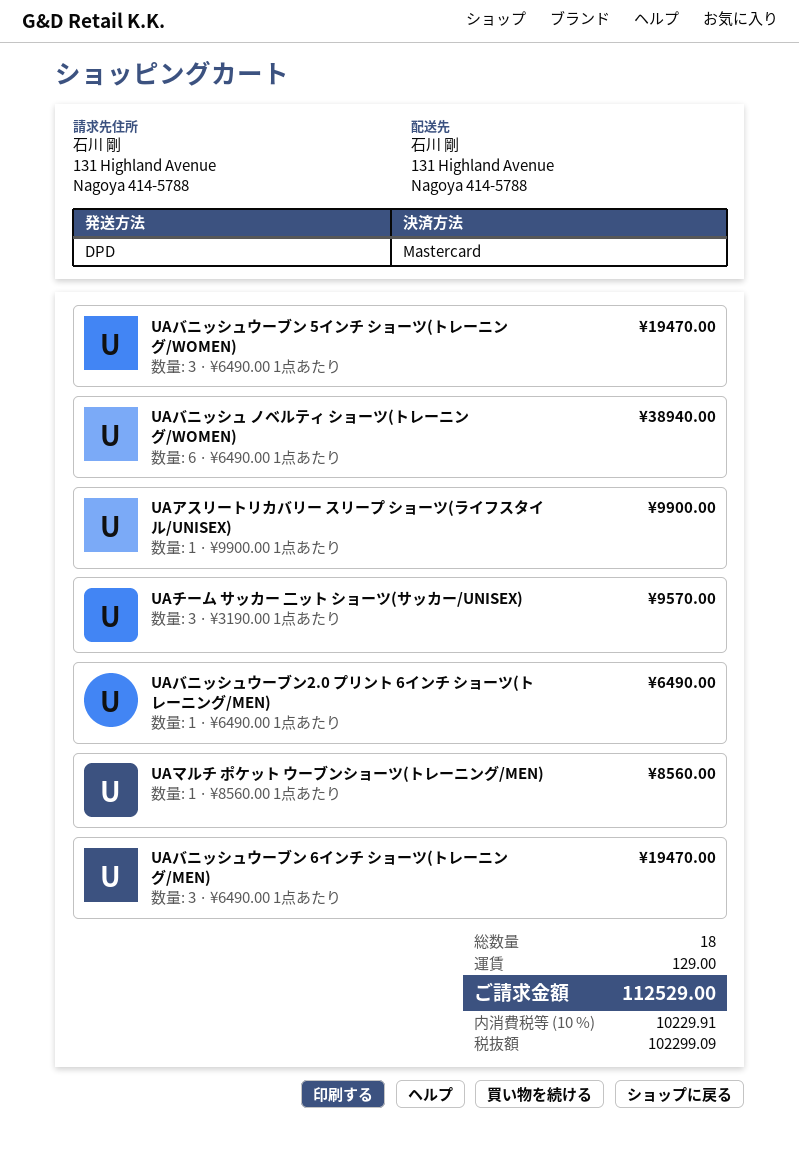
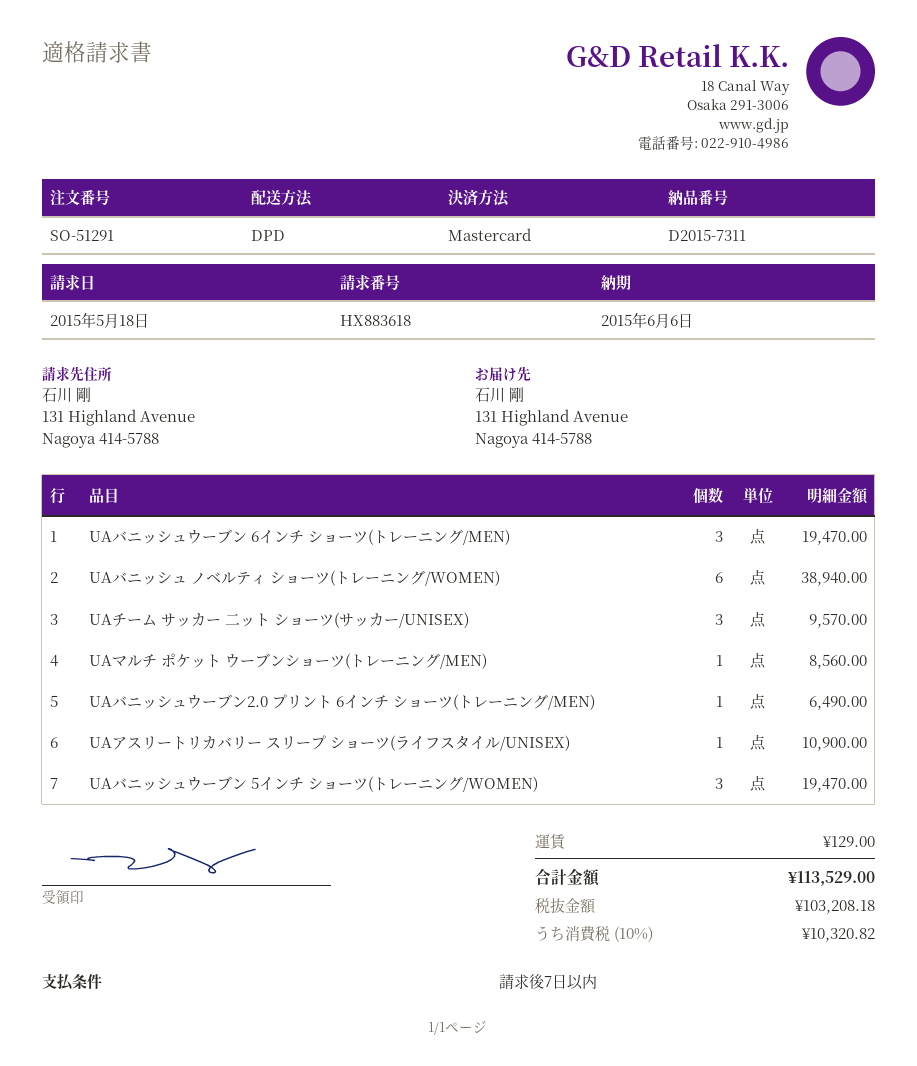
UAアスリートリカバリー スリープ ショーツ(ライフスタイル/UNISEX): 1 for 9900.00 -> 1 for 10900.00
net: 102299.09 -> 103208.18
tax: 10% = 10229.91 -> 10% = 10320.82
total: 112529.00 -> 113529.00

